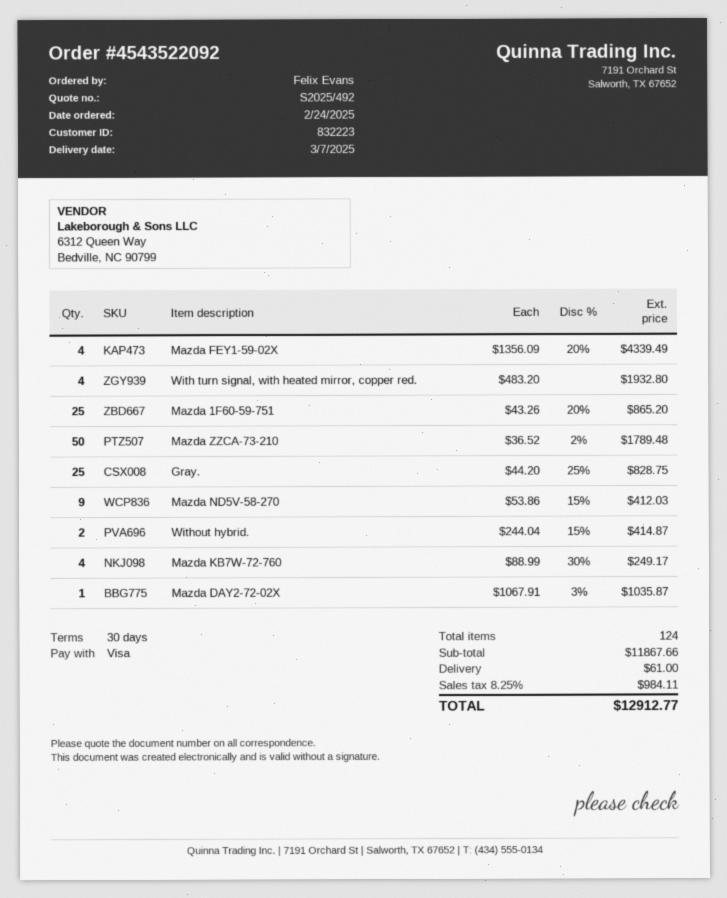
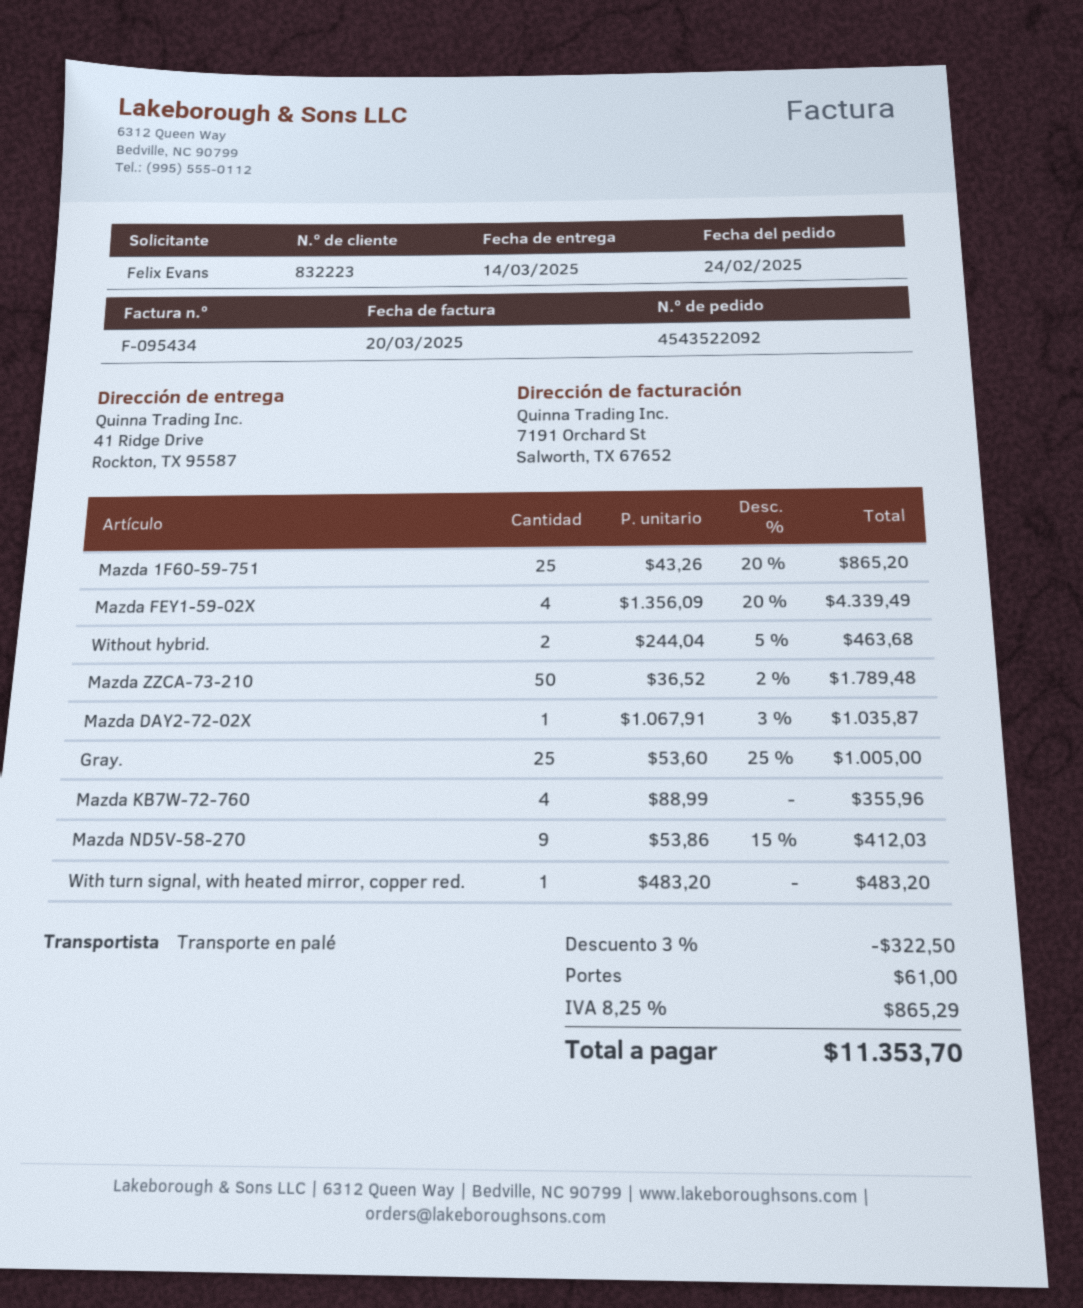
delivery date: 2025-03-07 -> 2025-03-14
With turn signal, with heated mirror, copper red.: 4 x 483.20 = 1932.80 -> 1 x 483.20 = 483.20
Gray.: 25 x 44.20 - 25% = 828.75 -> 25 x 53.60 - 25% = 1005.00
Without hybrid.: 2 x 244.04 - 15% = 414.87 -> 2 x 244.04 - 5% = 463.68
Mazda KB7W-72-760: 4 x 88.99 - 30% = 249.17 -> 4 x 88.99 = 355.96
discount: none -> 3% = 322.50
tax: 8.25% = 984.11 -> 8.25% = 865.29
total: 12912.77 -> 11353.70

